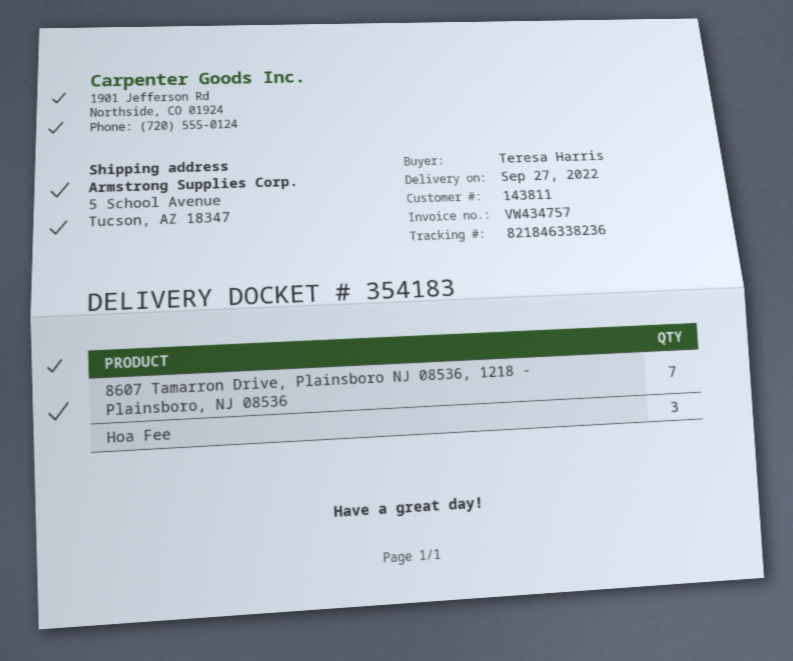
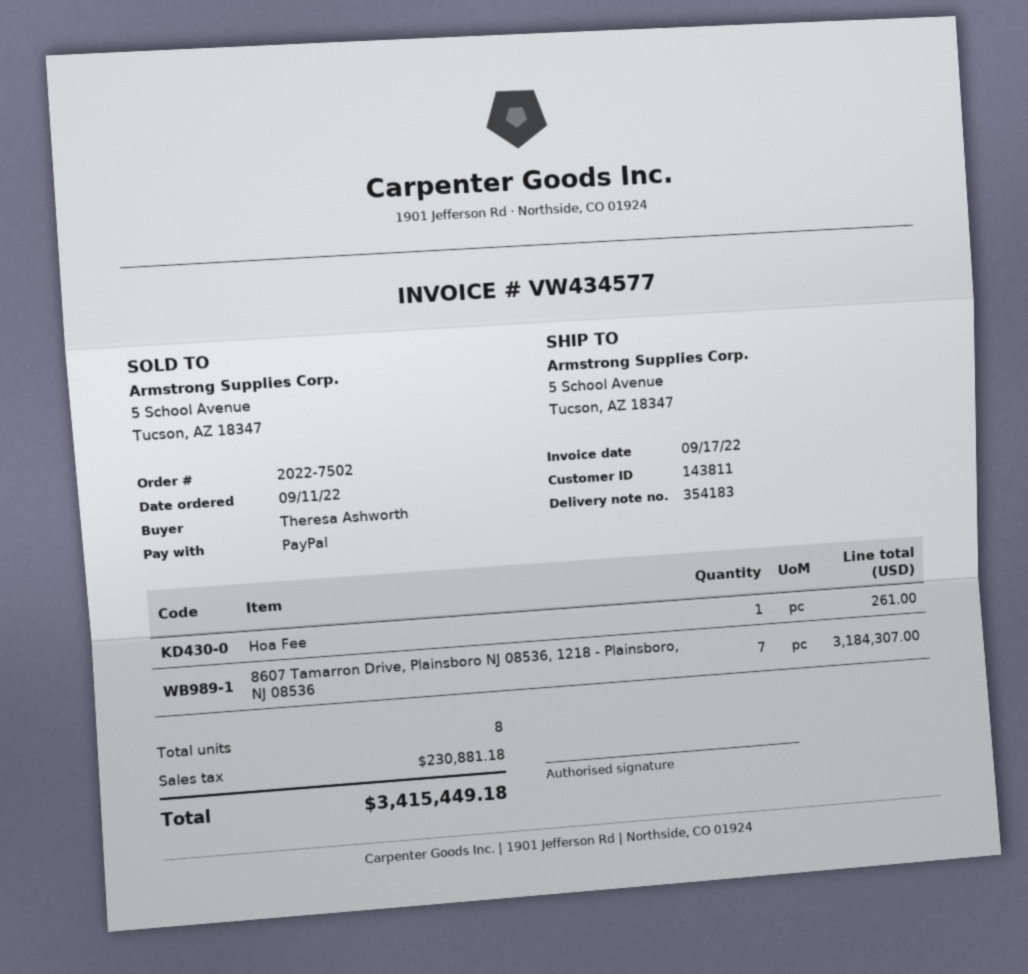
invoice number: VW434757 -> VW434577
ordered by: Teresa Harris -> Theresa Ashworth
Hoa Fee: 3 -> 1

